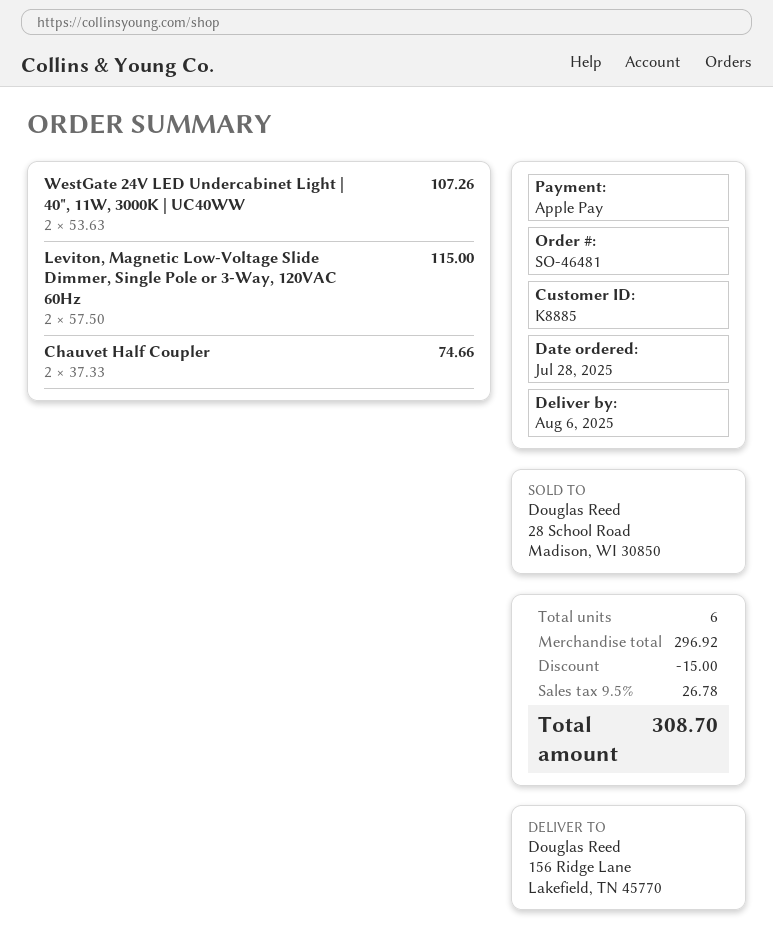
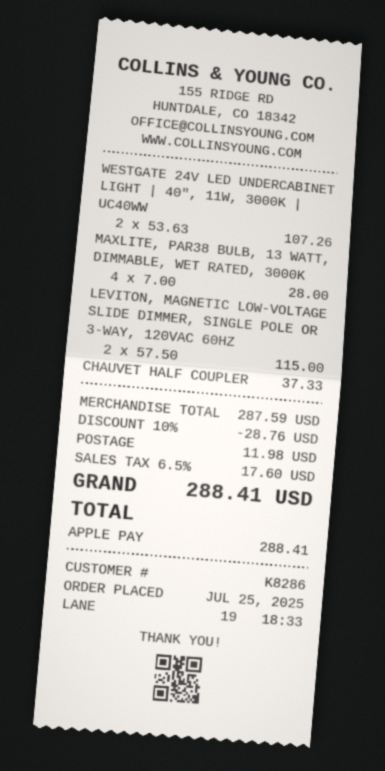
order date: 2025-07-28 -> 2025-07-25
customer number: K8885 -> K8286
Chauvet Half Coupler: 2 x 37.33 = 74.66 -> 1 x 37.33 = 37.33
MAXLITE, PAR38 BULB, 13 WATT, DIMMABLE, WET RATED, 3000K: none -> 4 x 7.00 = 28.00
subtotal: 296.92 -> 287.59
discount: 15.00 -> 28.76
shipping: none -> 11.98
tax: 9.5% = 26.78 -> 6.5% = 17.60
total: 308.70 -> 288.41

